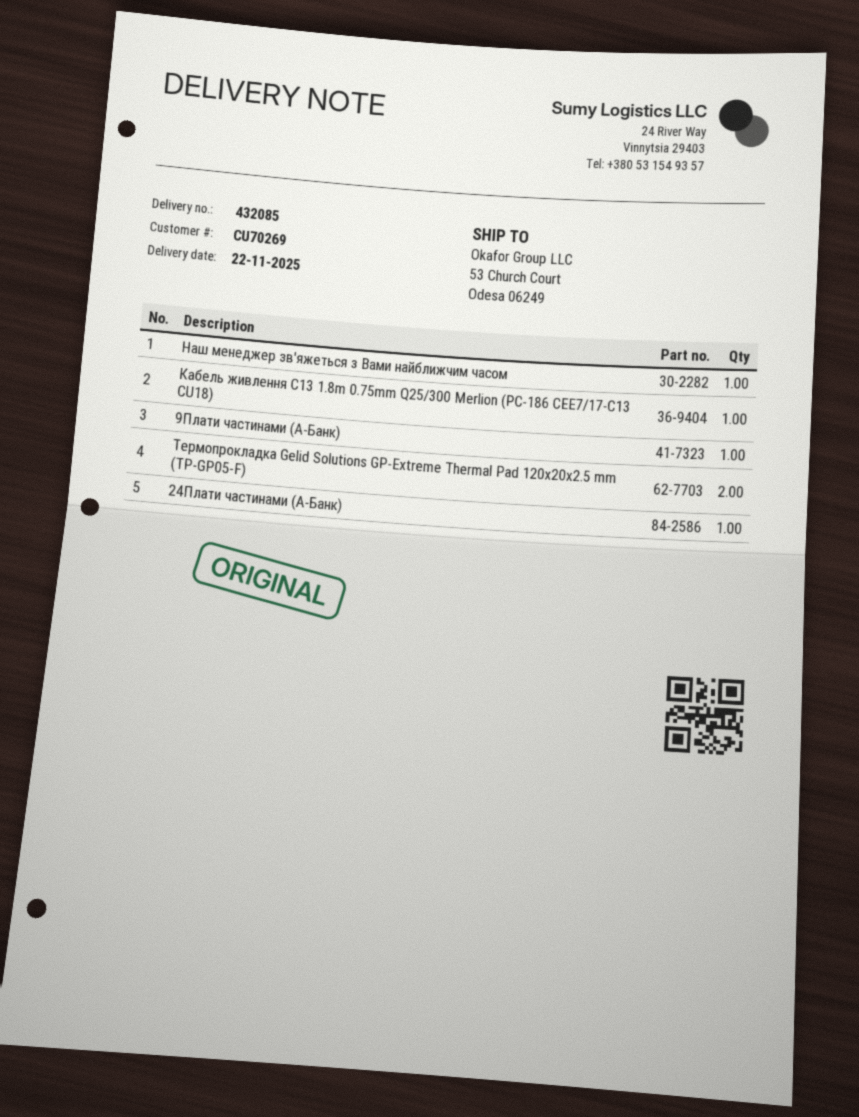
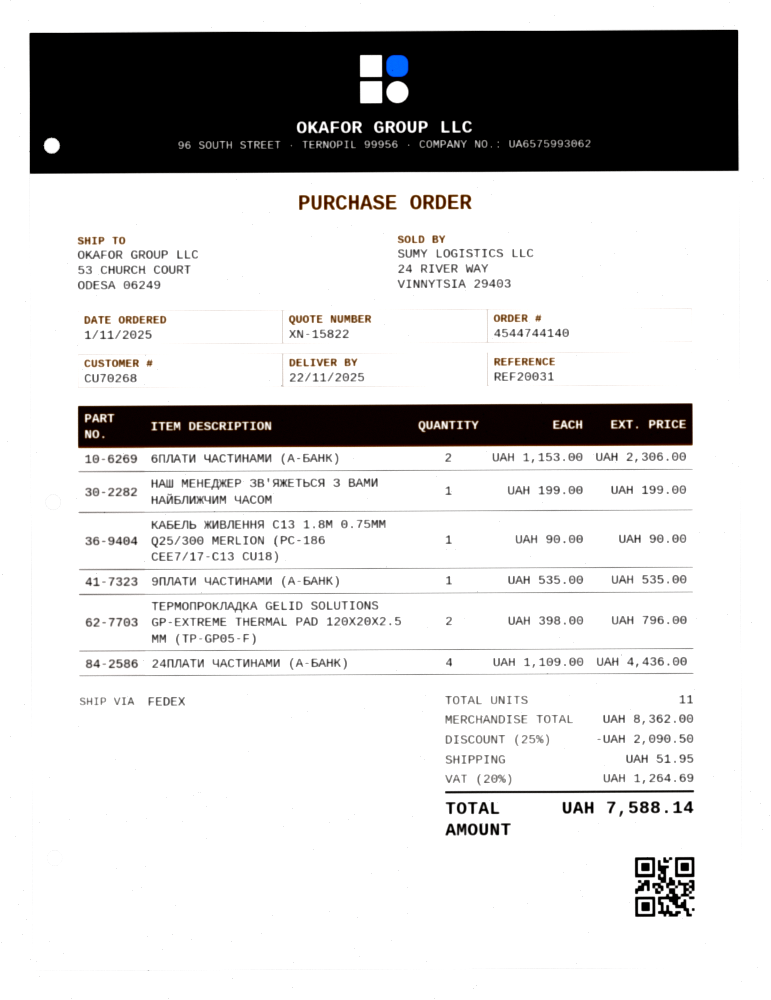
customer number: CU70269 -> CU70268
24Плати частинами (А-Банк): 1 -> 4
6ПЛАТИ ЧАСТИНАМИ (А-БАНК): none -> 2

